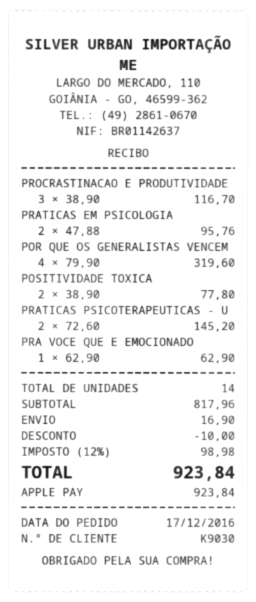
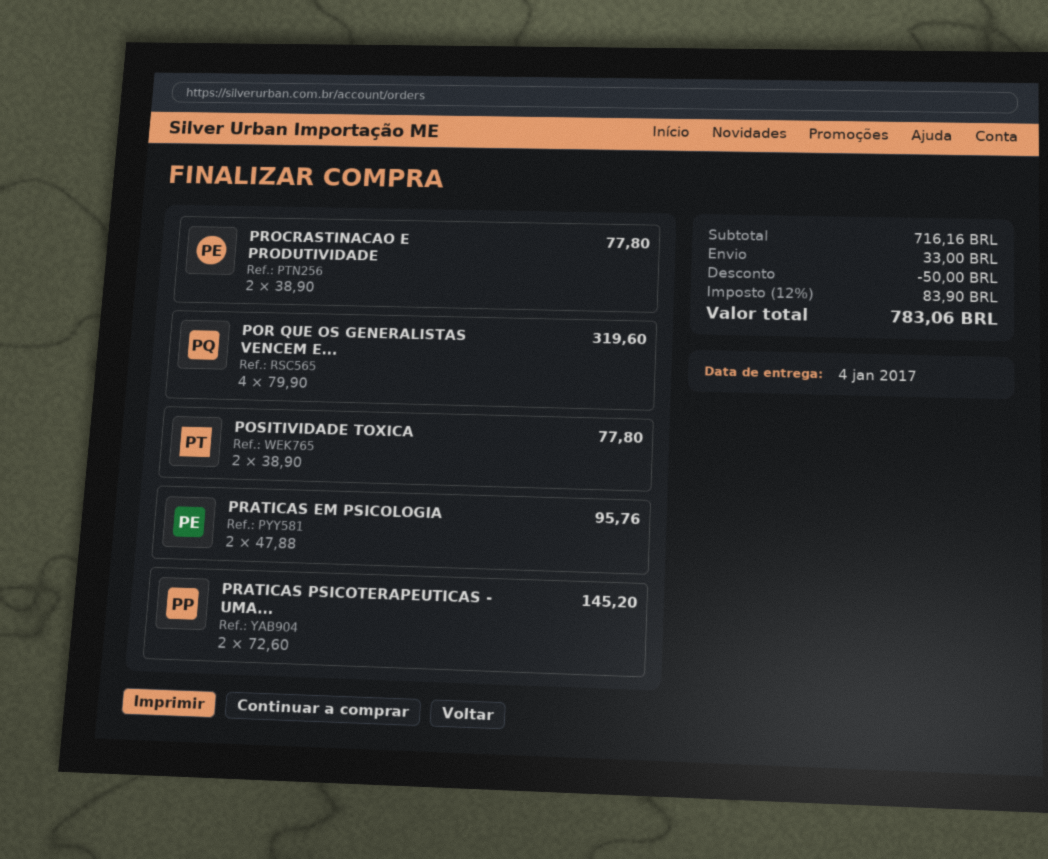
PROCRASTINACAO E PRODUTIVIDADE: 3 x 38.90 = 116.70 -> 2 x 38.90 = 77.80
PRA VOCE QUE E EMOCIONADO: 1 x 62.90 = 62.90 -> none
subtotal: 817.96 -> 716.16
discount: 10.00 -> 50.00
shipping: 16.90 -> 33.00
tax: 12% = 98.98 -> 12% = 83.90
total: 923.84 -> 783.06

